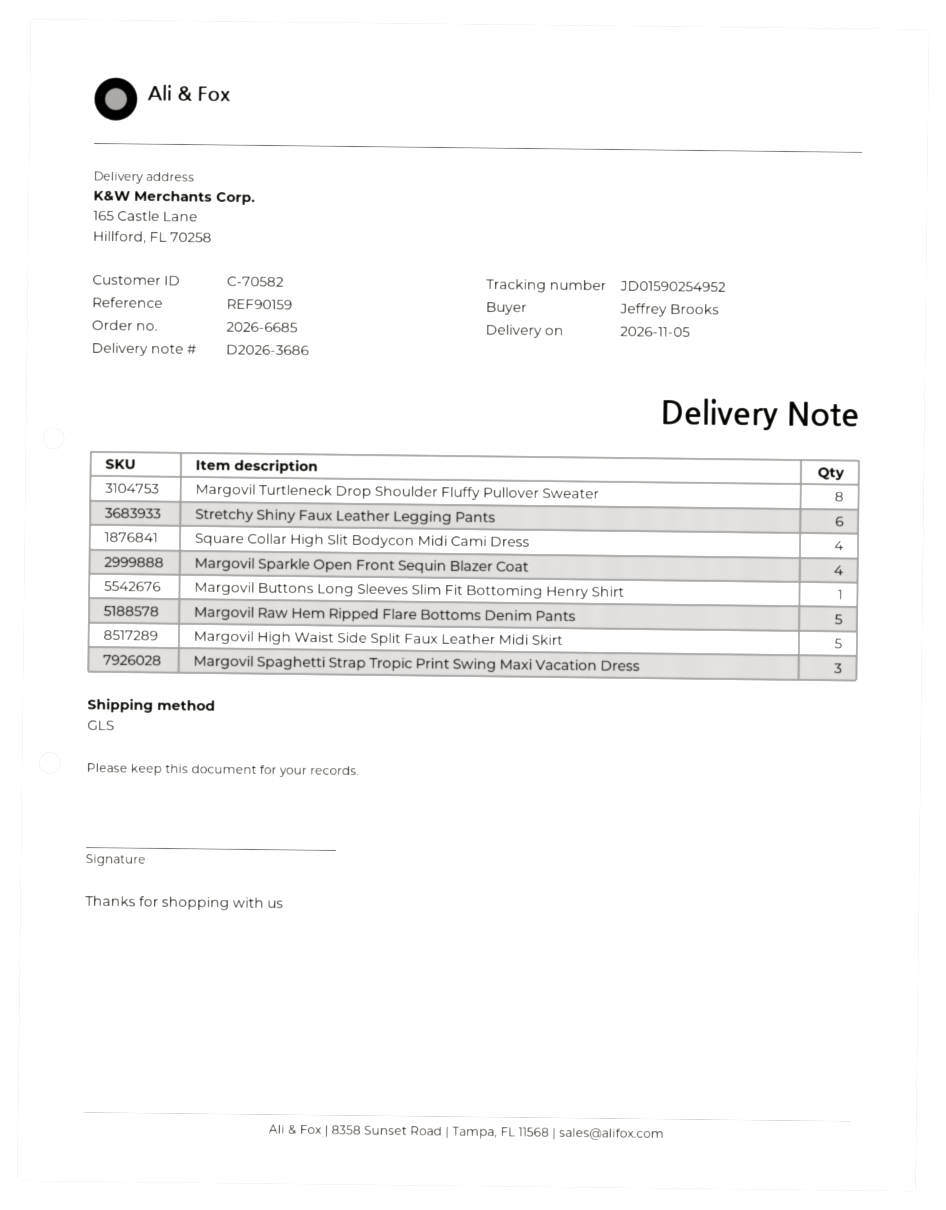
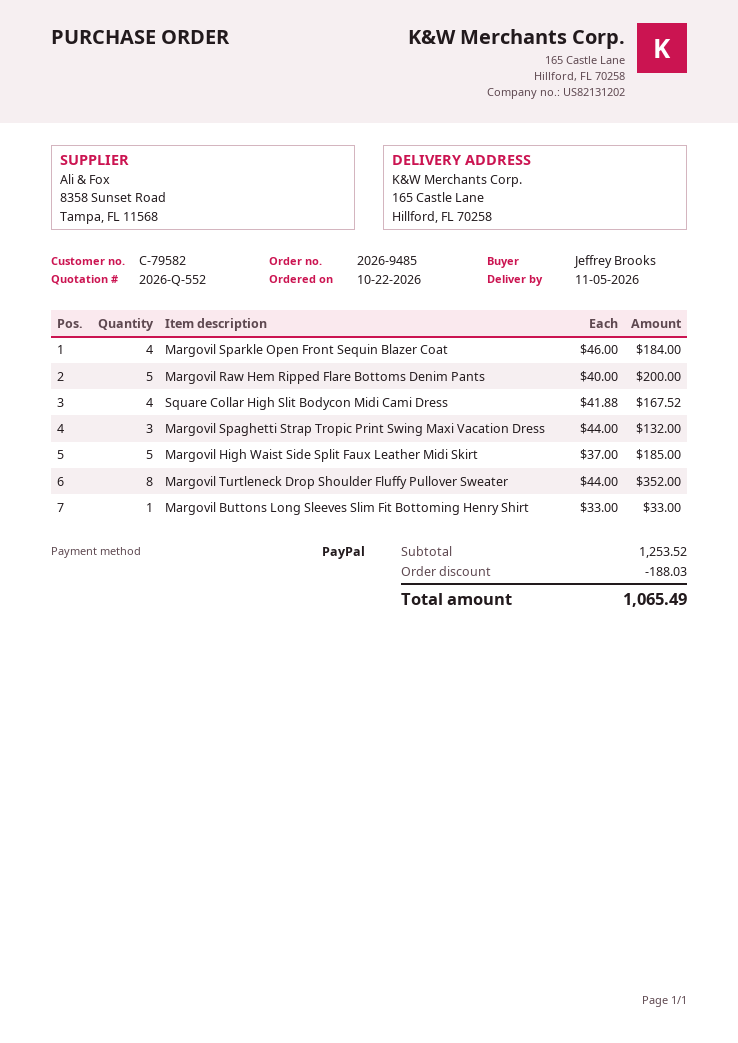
order number: 2026-6685 -> 2026-9485
customer number: C-70582 -> C-79582
Stretchy Shiny Faux Leather Legging Pants: 6 -> none

